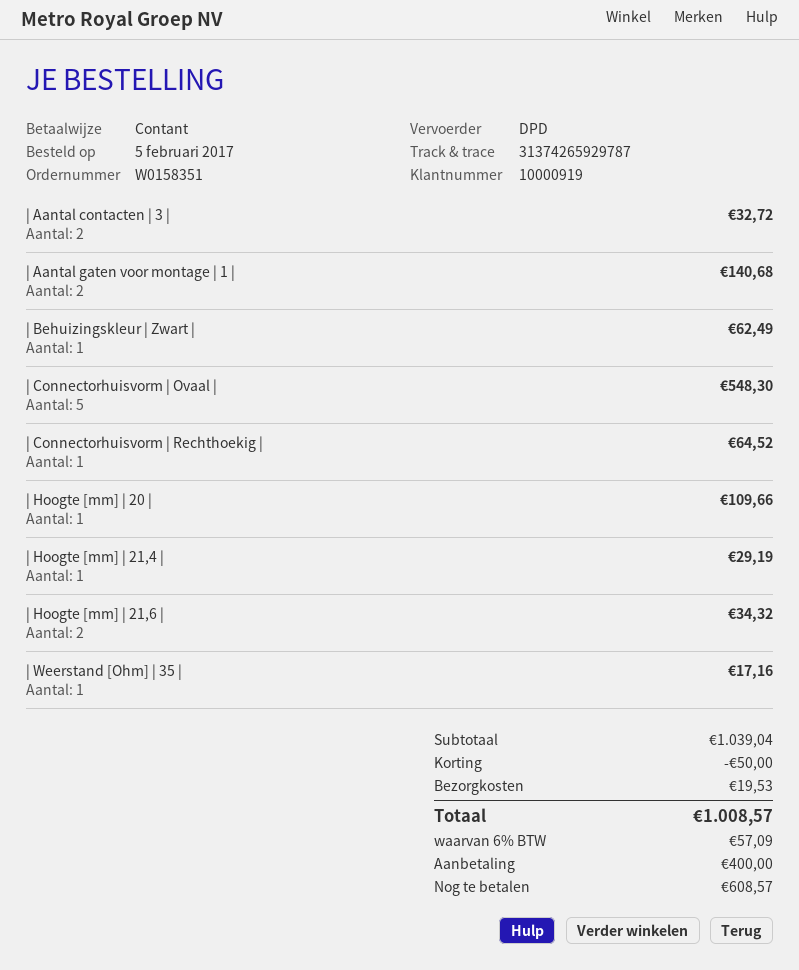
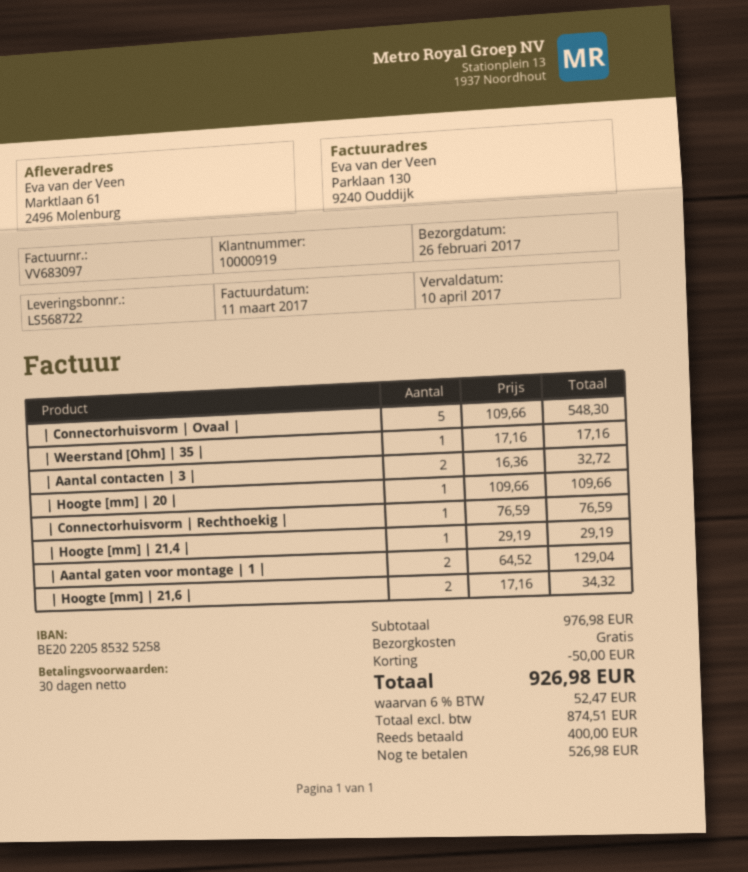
| Aantal gaten voor montage | 1 |: 2 for 140.68 -> 2 for 129.04
| Behuizingskleur | Zwart |: 1 for 62.49 -> none
| Connectorhuisvorm | Rechthoekig |: 1 for 64.52 -> 1 for 76.59
subtotal: 1039.04 -> 976.98
shipping: 19.53 -> 0.00
tax: 6% = 57.09 -> 6% = 52.47
total: 1008.57 -> 926.98
balance: 608.57 -> 526.98

